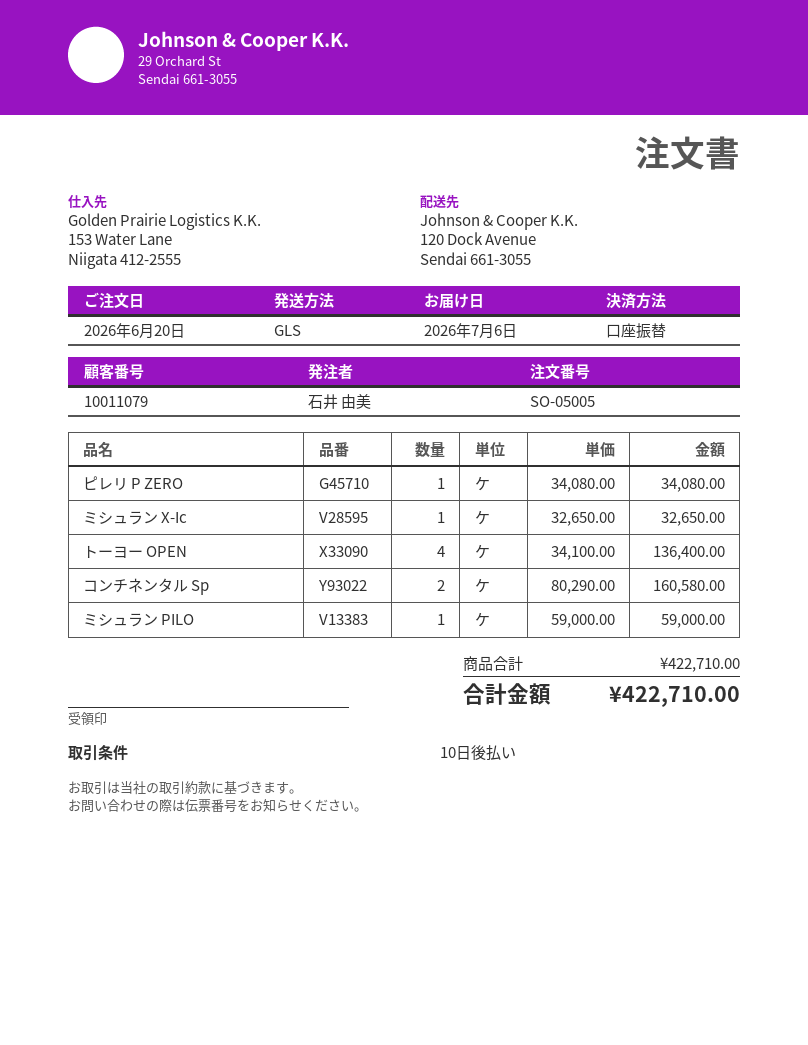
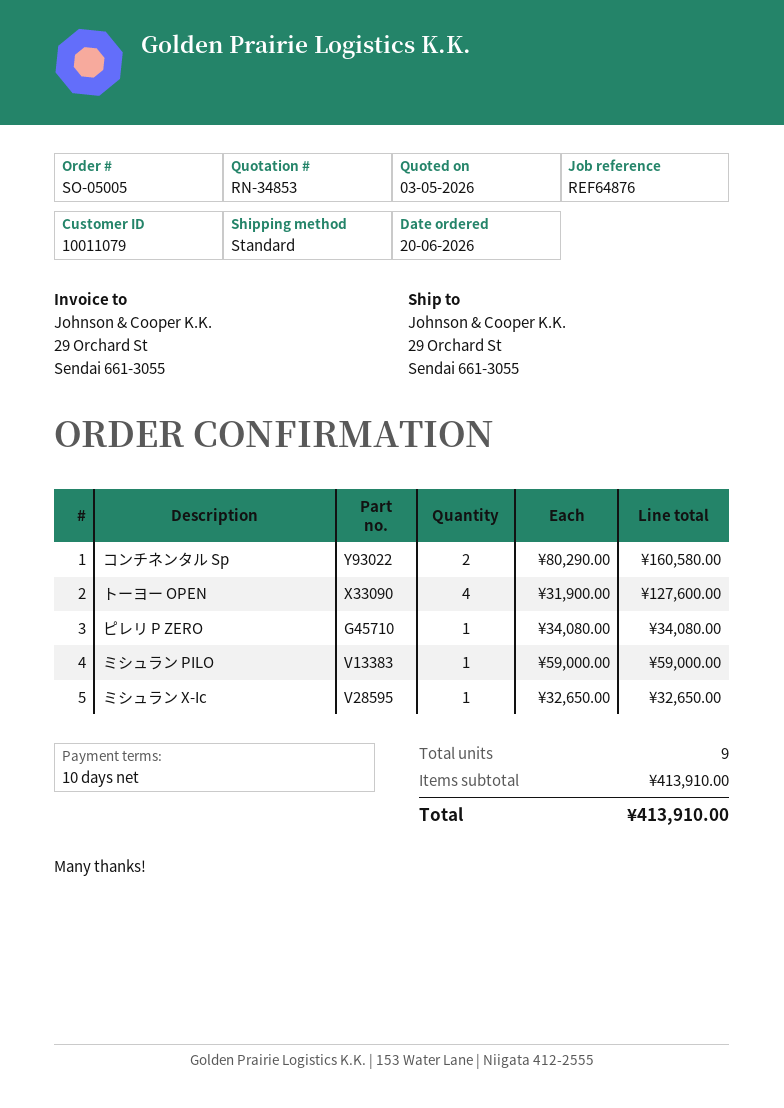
shipping method: GLS -> standard
ship to: 120 Dock Avenue, Sendai 661-3055 -> 29 Orchard St, Sendai 661-3055
トーヨー OPEN: 4 x 34100.00 = 136400.00 -> 4 x 31900.00 = 127600.00
subtotal: 422710.00 -> 413910.00
total: 422710.00 -> 413910.00

